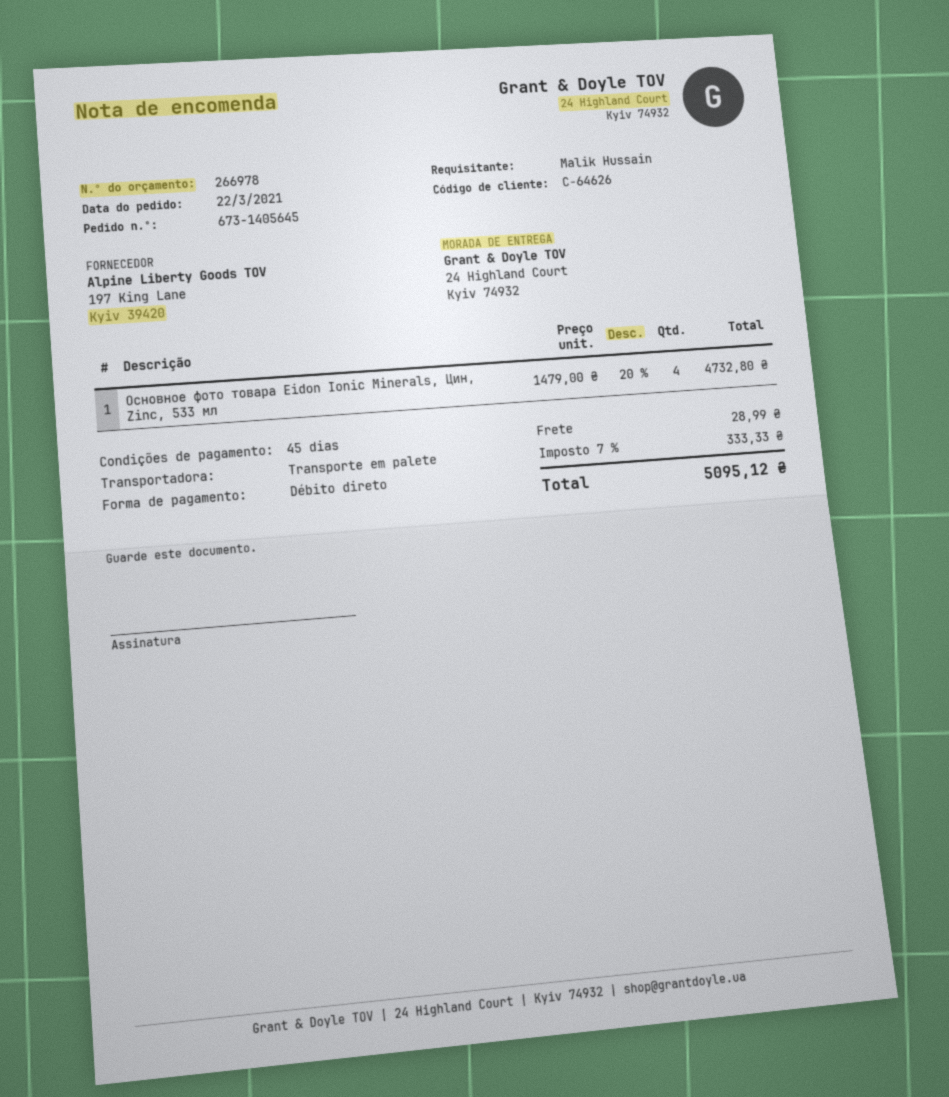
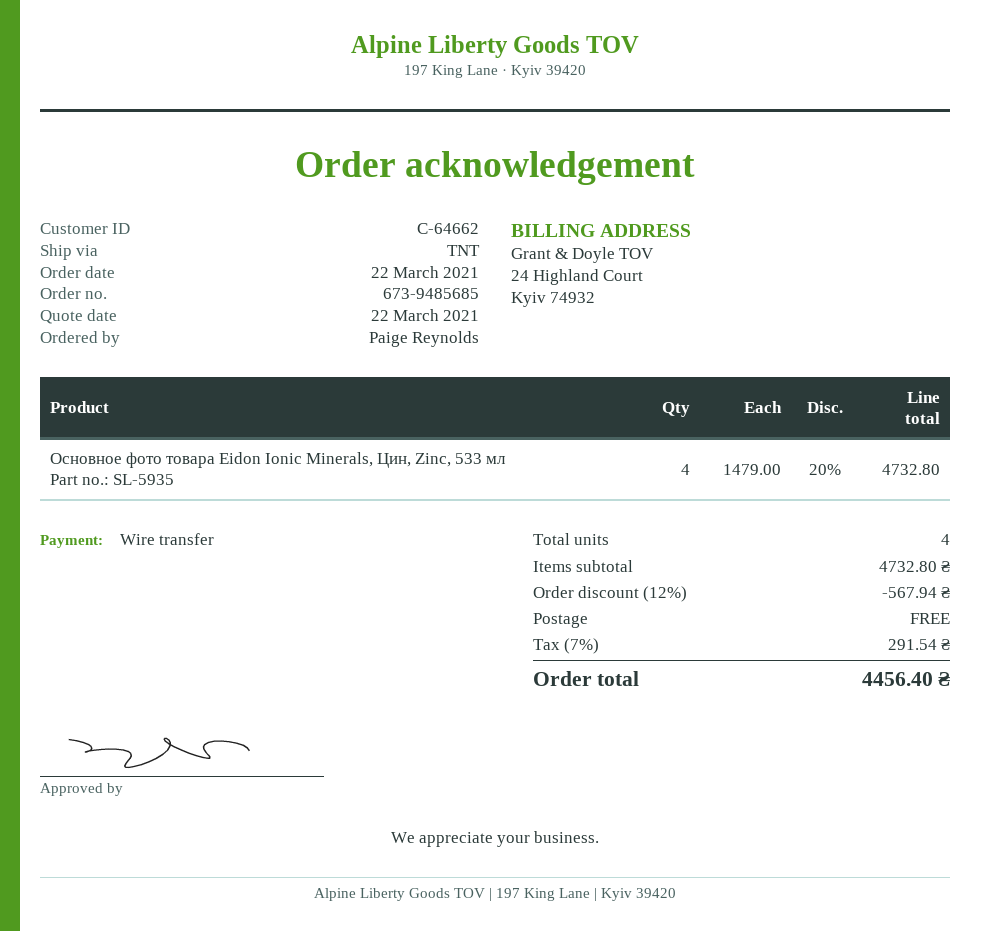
order number: 673-1405645 -> 673-9485685
customer number: C-64626 -> C-64662
ordered by: Malik Hussain -> Paige Reynolds
payment method: direct debit -> bank transfer
shipping method: pallet freight -> TNT
discount: none -> 12% = 567.94
shipping: 28.99 -> 0.00
tax: 7% = 333.33 -> 7% = 291.54
total: 5095.12 -> 4456.40

